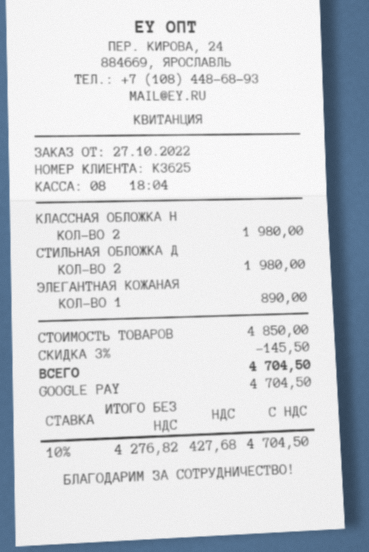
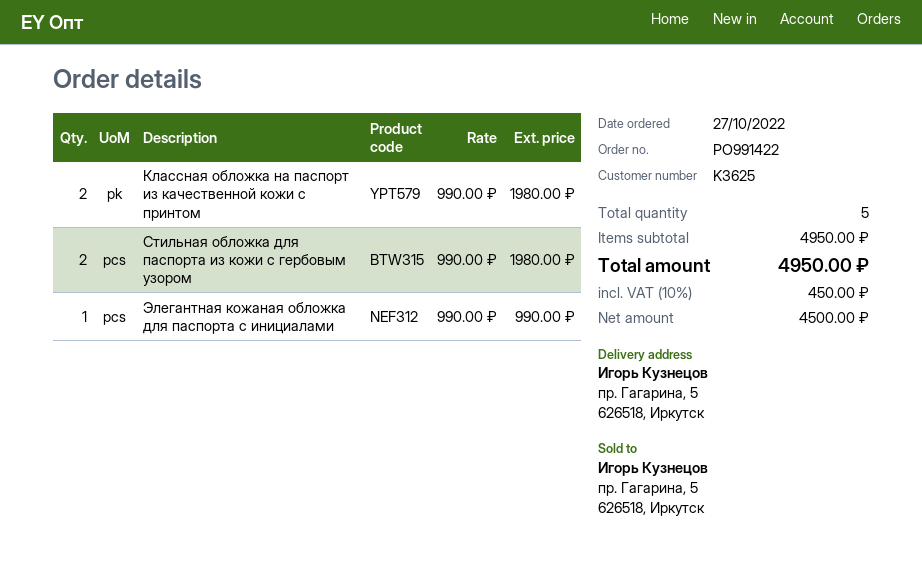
ЭЛЕГАНТНАЯ КОЖАНАЯ: 1 for 890.00 -> 1 for 990.00
subtotal: 4850.00 -> 4950.00
discount: 3% = 145.50 -> none
net: 4276.82 -> 4500.00
tax: 10% = 427.68 -> 10% = 450.00
total: 4704.50 -> 4950.00

